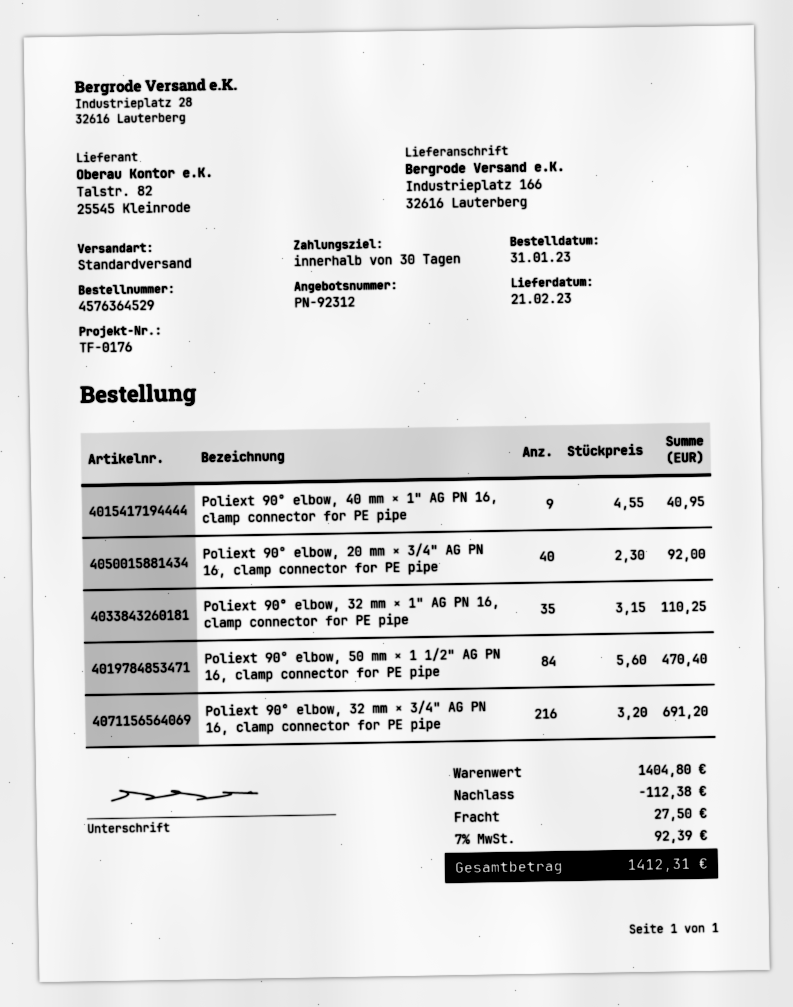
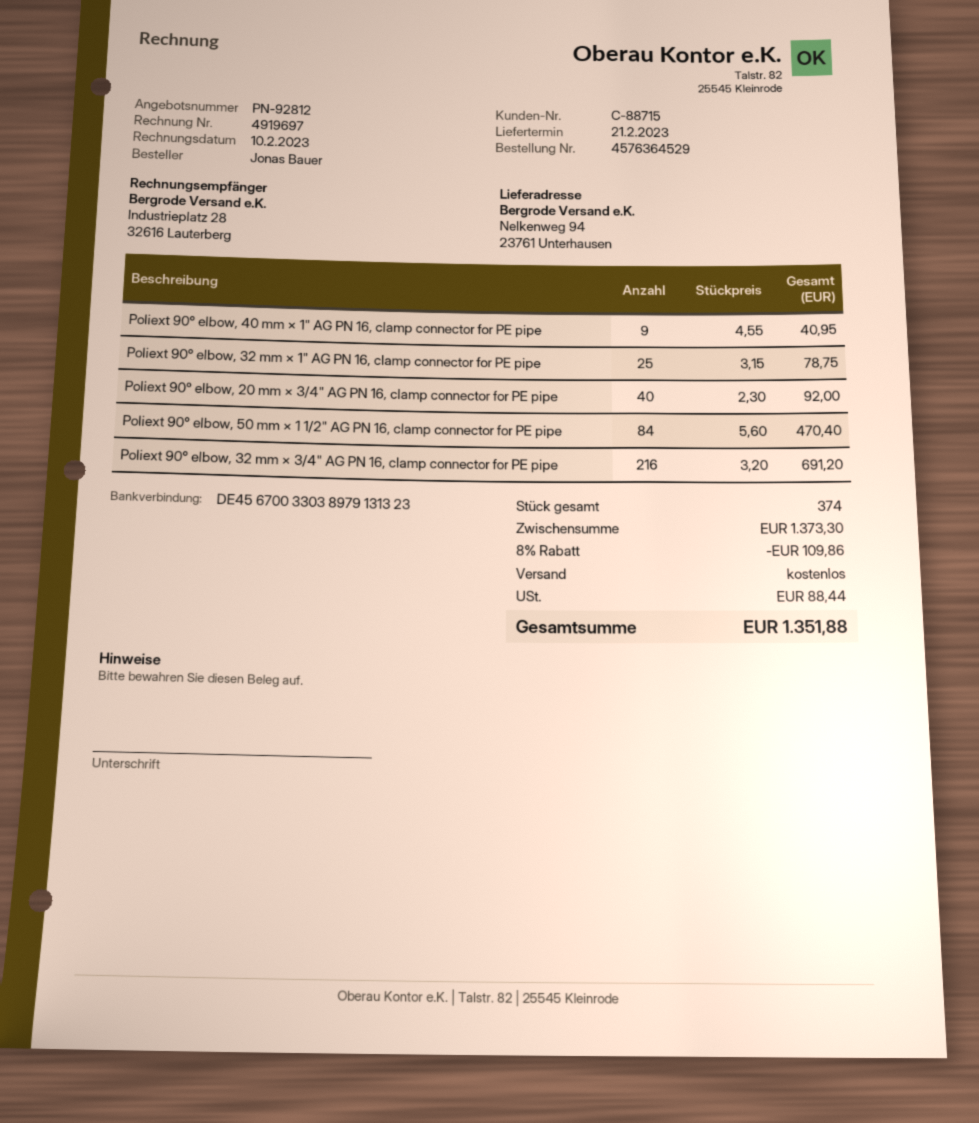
quote number: PN-92312 -> PN-92812
ship to: Industrieplatz 166, 32616 Lauterberg -> Nelkenweg 94, 23761 Unterhausen
Poliext 90° elbow, 32 mm × 1" AG PN 16, clamp connector for PE pipe: 35 x 3.15 = 110.25 -> 25 x 3.15 = 78.75
subtotal: 1404.80 -> 1373.30
discount: 112.38 -> 109.86
shipping: 27.50 -> 0.00
tax: 92.39 -> 88.44
total: 1412.31 -> 1351.88

